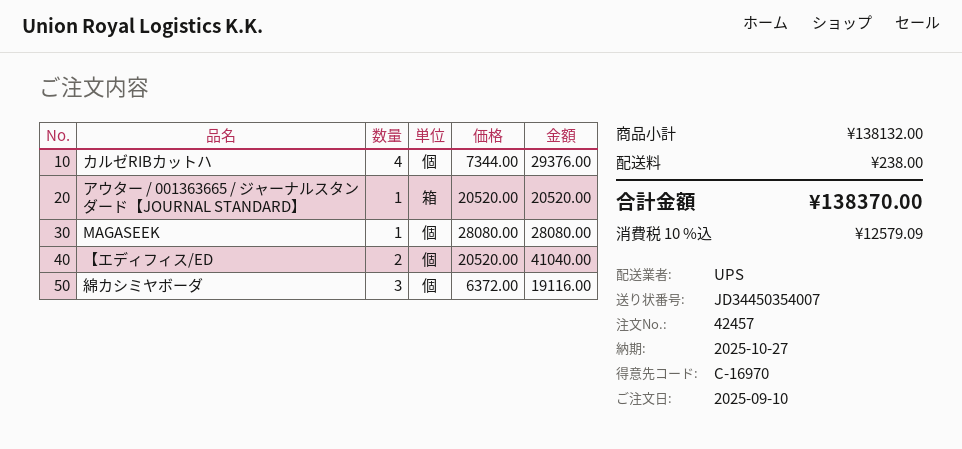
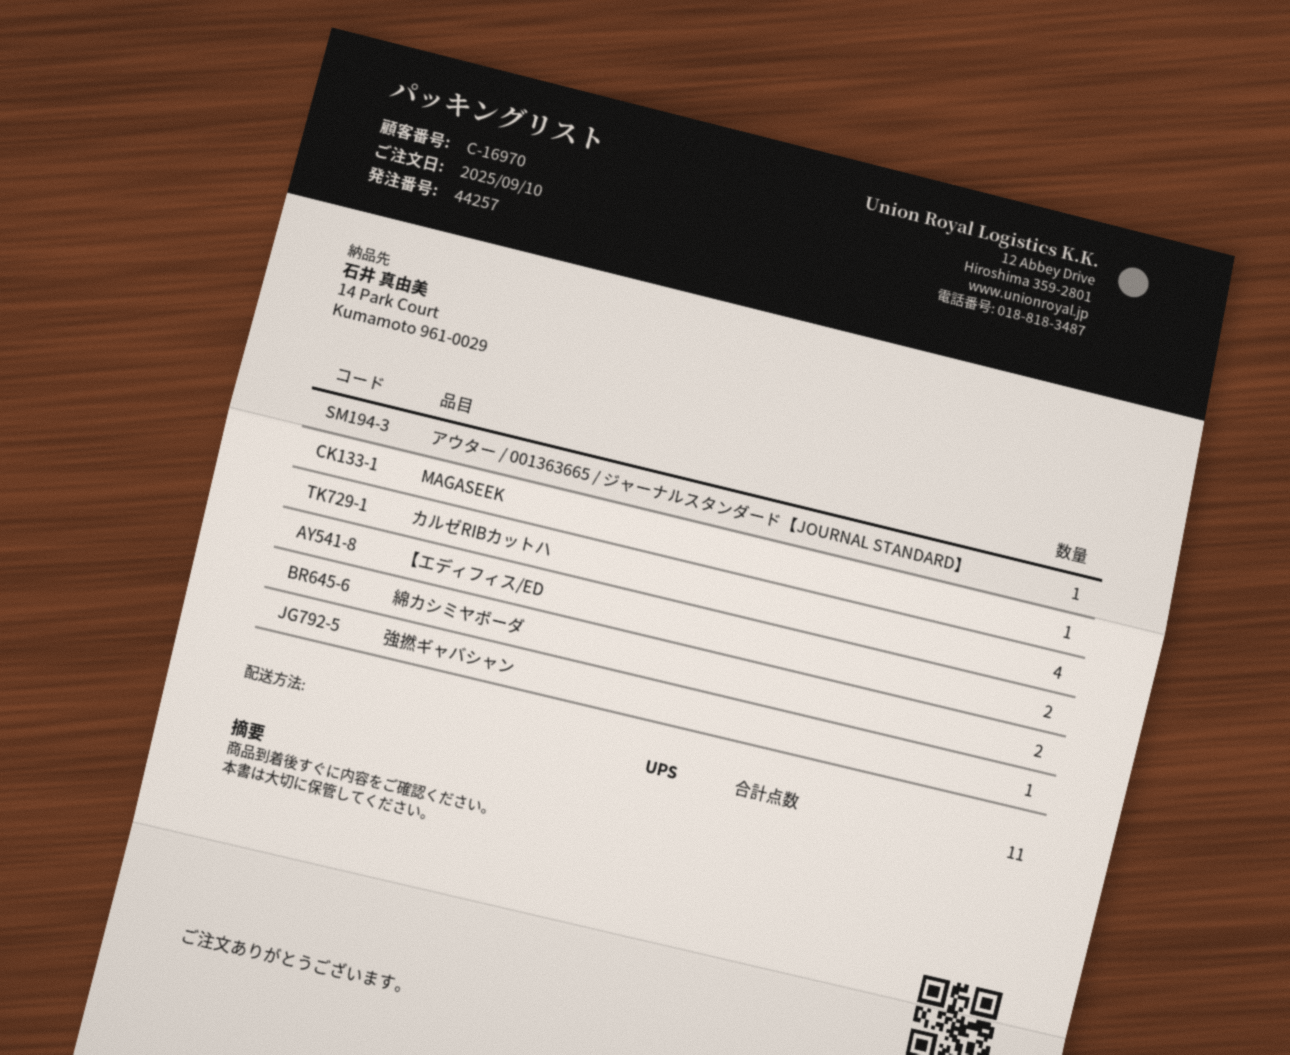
order number: 42457 -> 44257
綿カシミヤボーダ: 3 -> 2
強撚ギャバシャン: none -> 1

